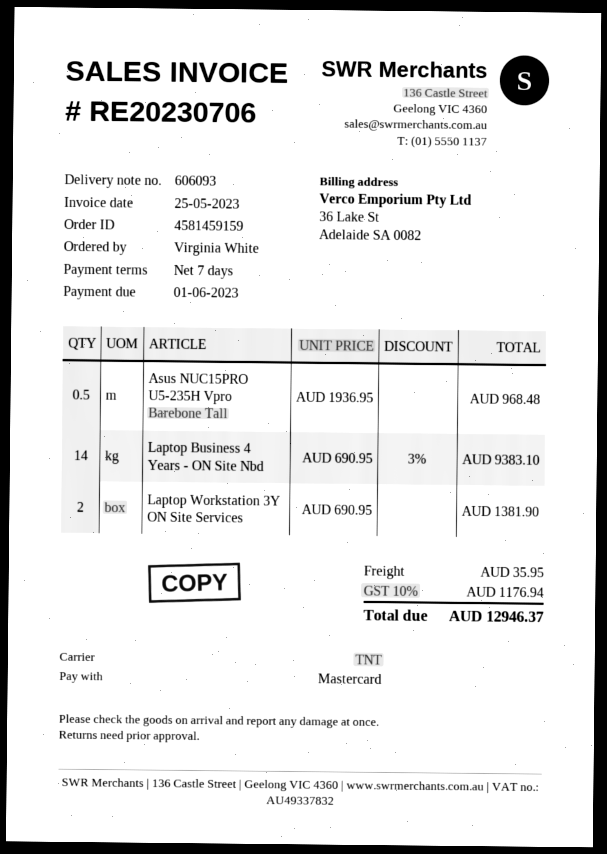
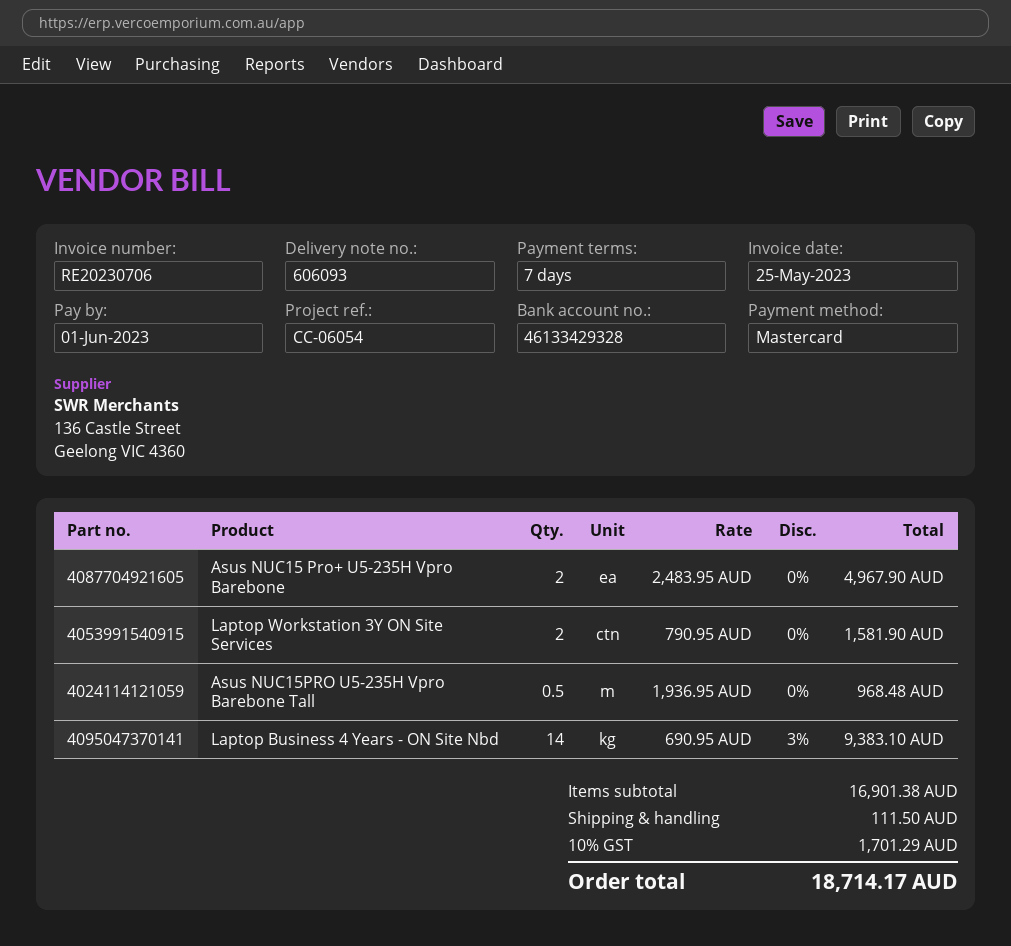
Laptop Workstation 3Y ON Site Services: 2 x 690.95 = 1381.90 -> 2 x 790.95 = 1581.90
Asus NUC15 Pro+ U5-235H Vpro Barebone: none -> 2 x 2483.95 = 4967.90
shipping: 35.95 -> 111.50
tax: 10% = 1176.94 -> 10% = 1701.29
total: 12946.37 -> 18714.17

